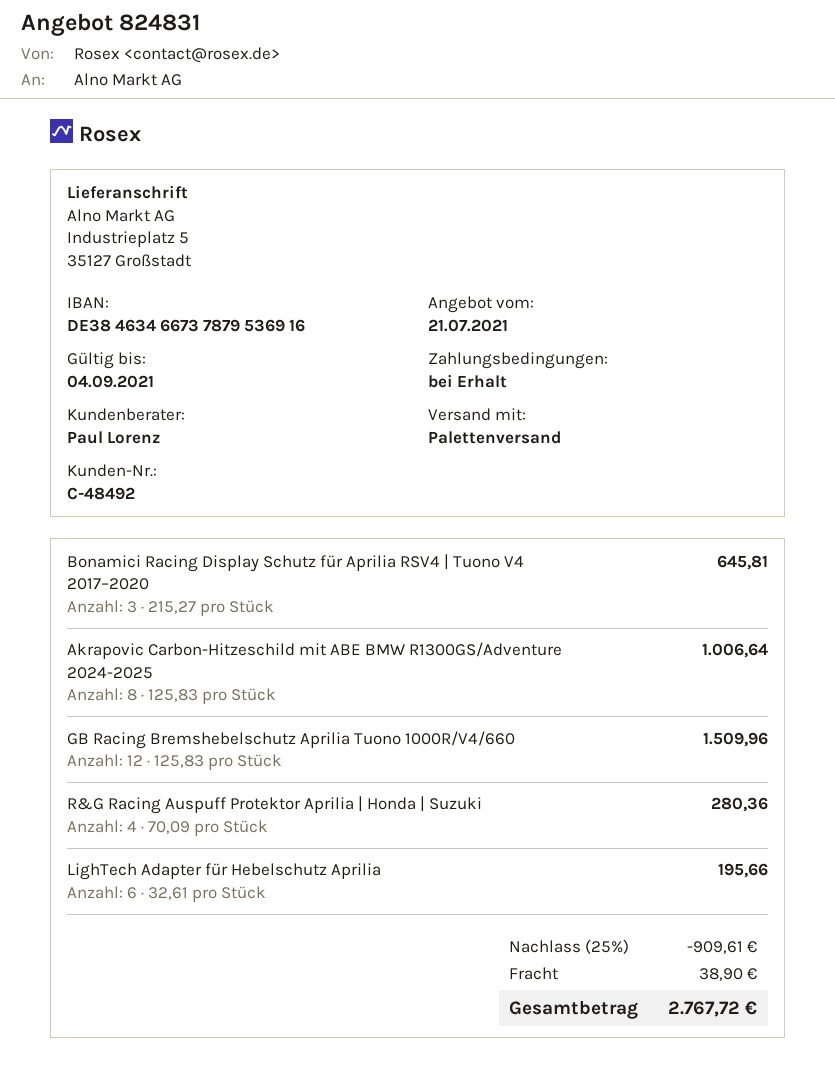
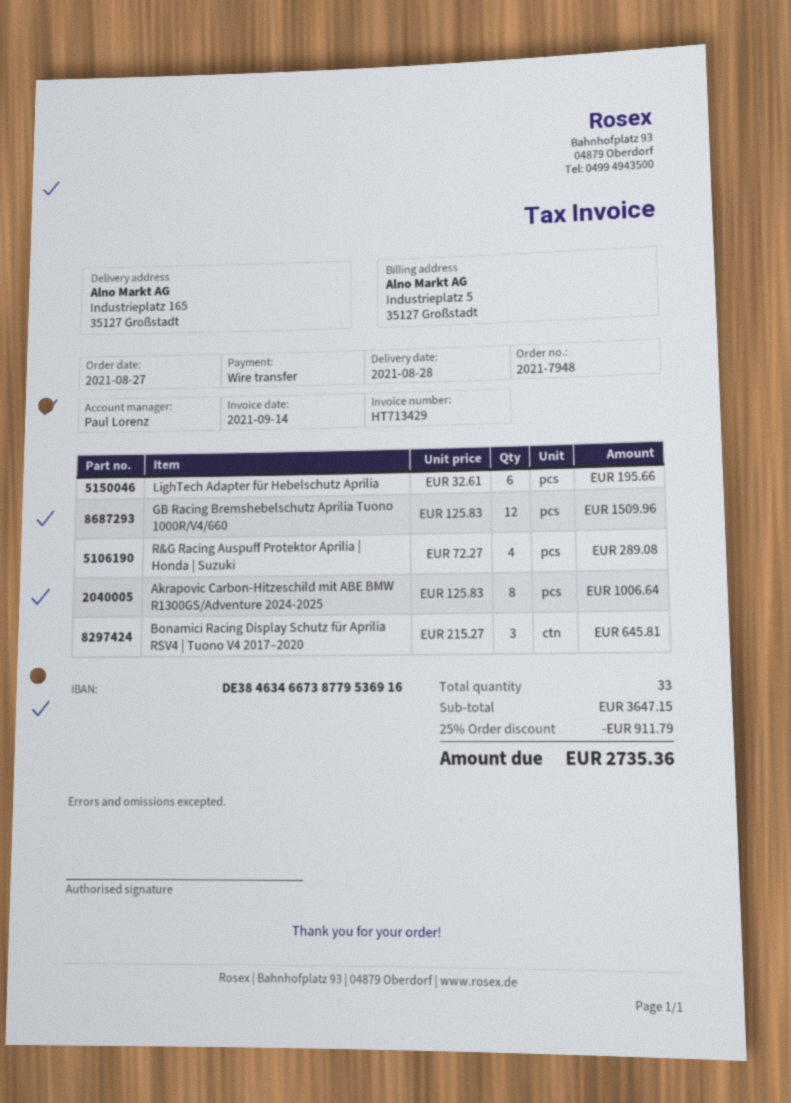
bank account: DE38463466737879536916 -> DE38463466738779536916
ship to: Industrieplatz 5, 35127 Großstadt -> Industrieplatz 165, 35127 Großstadt
R&G Racing Auspuff Protektor Aprilia | Honda | Suzuki: 4 x 70.09 = 280.36 -> 4 x 72.27 = 289.08
discount: 25% = 909.61 -> 25% = 911.79
shipping: 38.90 -> none
total: 2767.72 -> 2735.36

